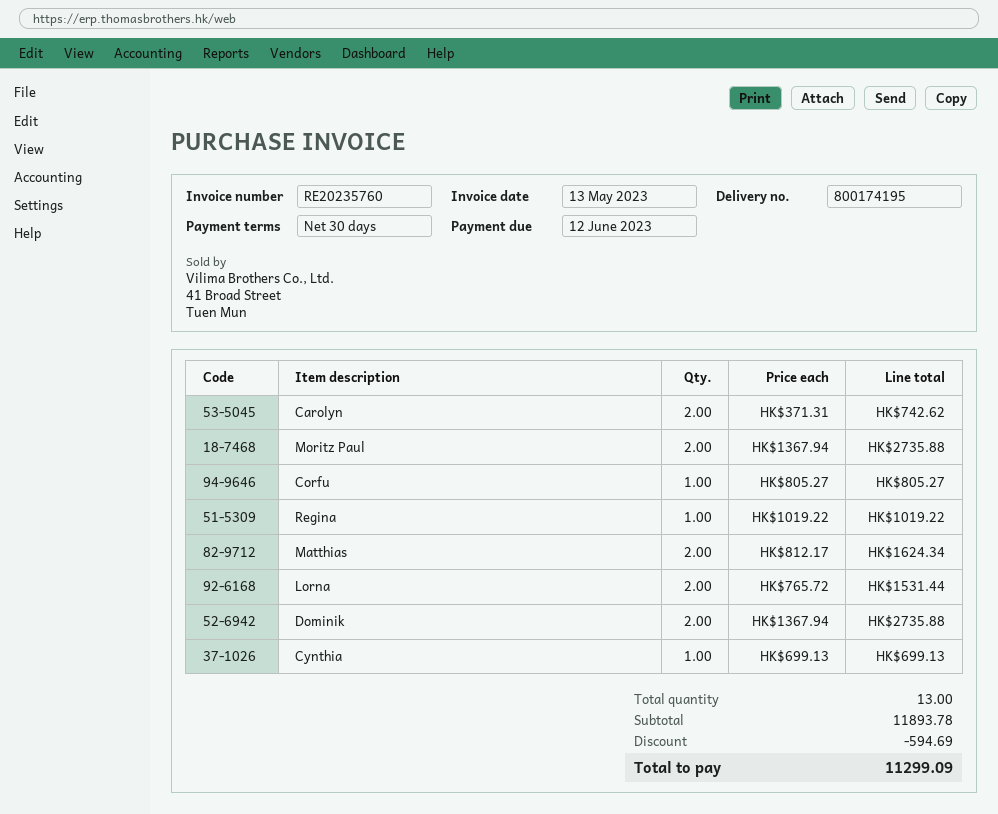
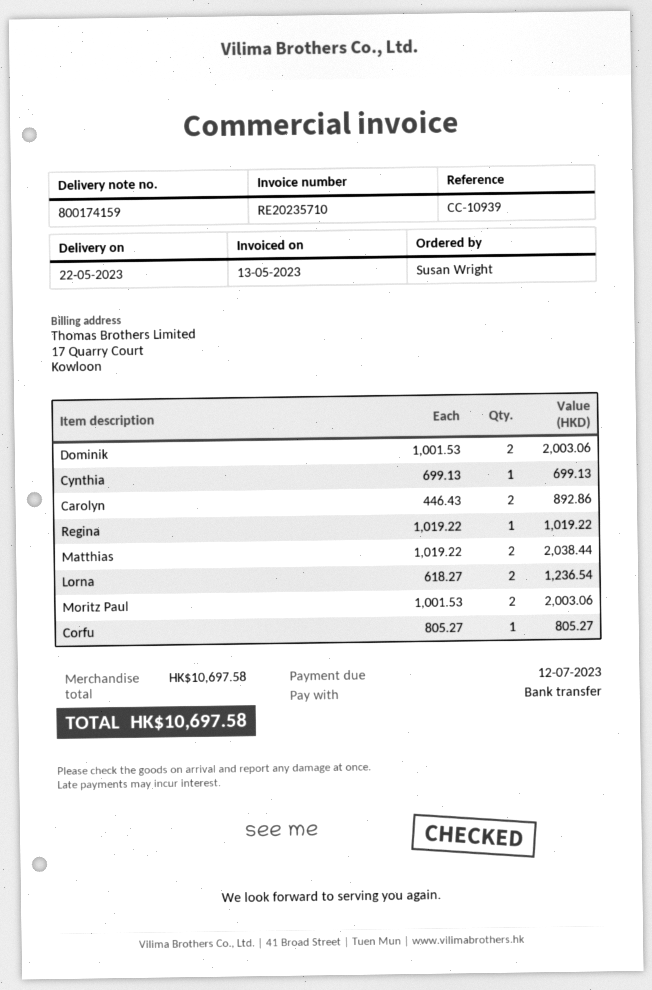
delivery note number: 800174195 -> 800174159
invoice number: RE20235760 -> RE20235710
due date: 2023-06-12 -> 2023-07-12
Carolyn: 2 x 371.31 = 742.62 -> 2 x 446.43 = 892.86
Moritz Paul: 2 x 1367.94 = 2735.88 -> 2 x 1001.53 = 2003.06
Matthias: 2 x 812.17 = 1624.34 -> 2 x 1019.22 = 2038.44
Lorna: 2 x 765.72 = 1531.44 -> 2 x 618.27 = 1236.54
Dominik: 2 x 1367.94 = 2735.88 -> 2 x 1001.53 = 2003.06
subtotal: 11893.78 -> 10697.58
discount: 594.69 -> none
total: 11299.09 -> 10697.58

